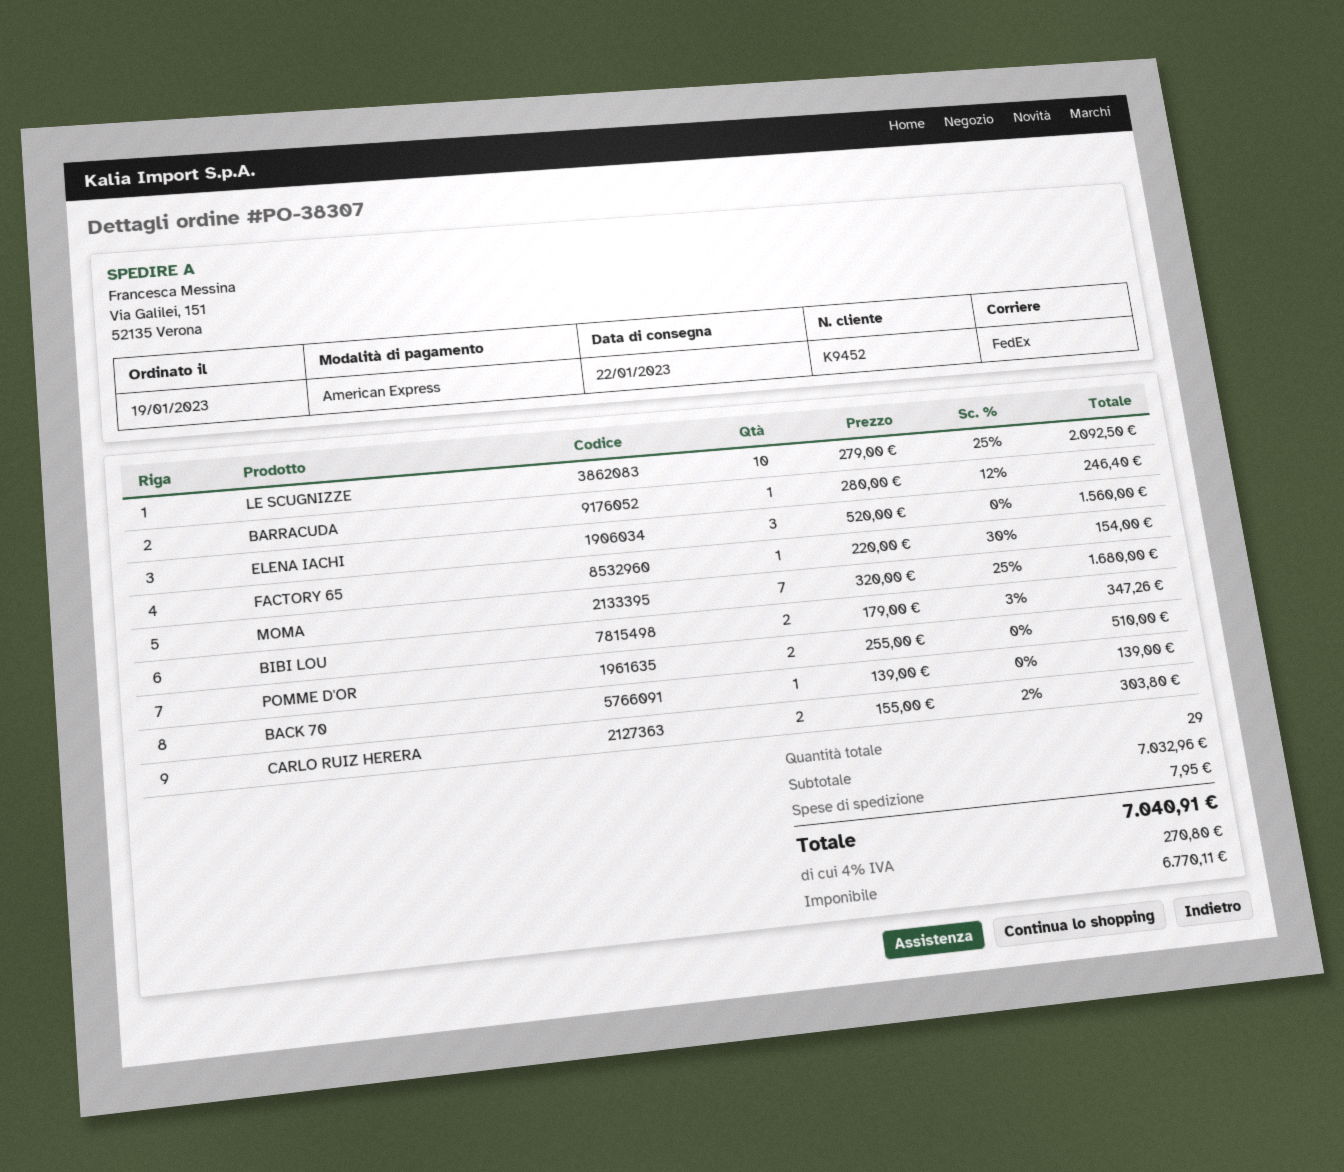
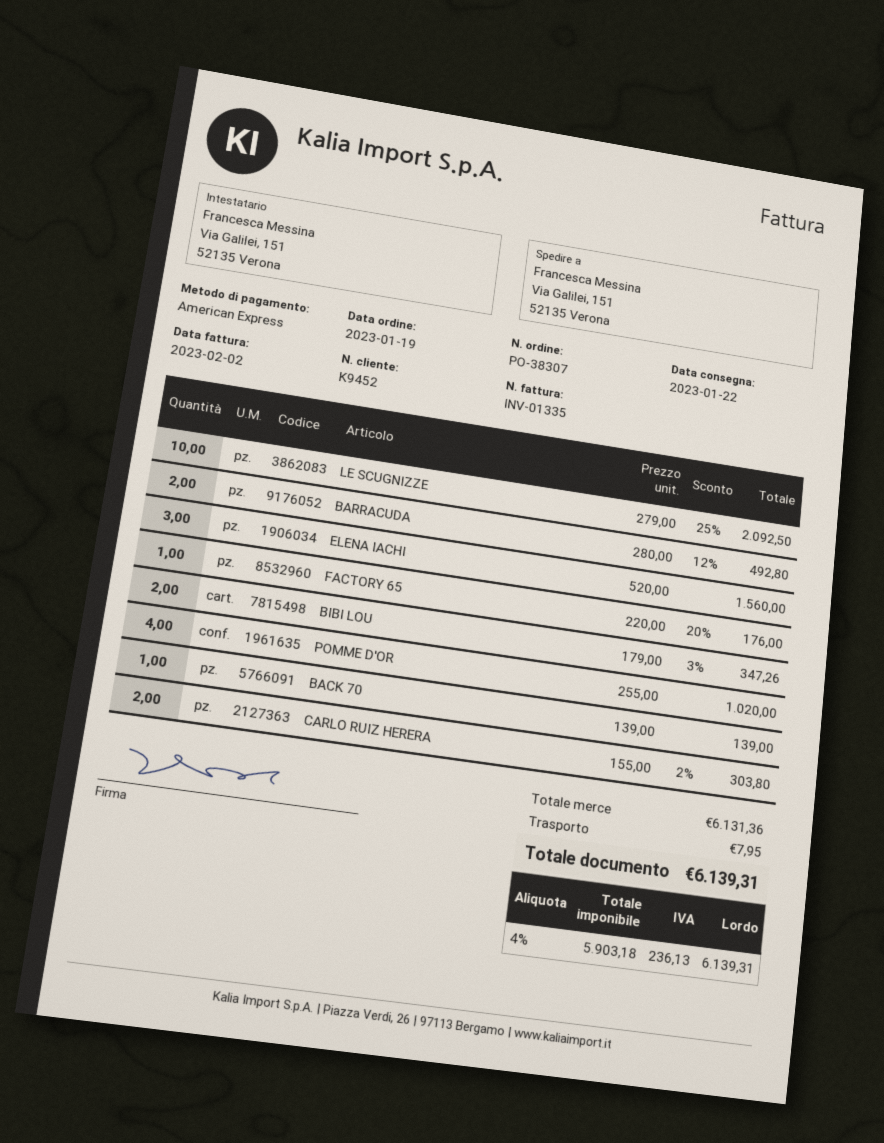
BARRACUDA: 1 x 280.00 - 12% = 246.40 -> 2 x 280.00 - 12% = 492.80
FACTORY 65: 1 x 220.00 - 30% = 154.00 -> 1 x 220.00 - 20% = 176.00
MOMA: 7 x 320.00 - 25% = 1680.00 -> none
POMME D'OR: 2 x 255.00 = 510.00 -> 4 x 255.00 = 1020.00
subtotal: 7032.96 -> 6131.36
net: 6770.11 -> 5903.18
tax: 4% = 270.80 -> 4% = 236.13
total: 7040.91 -> 6139.31

